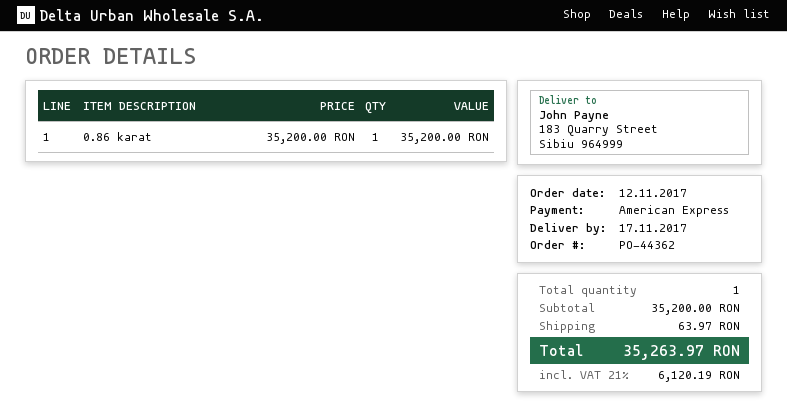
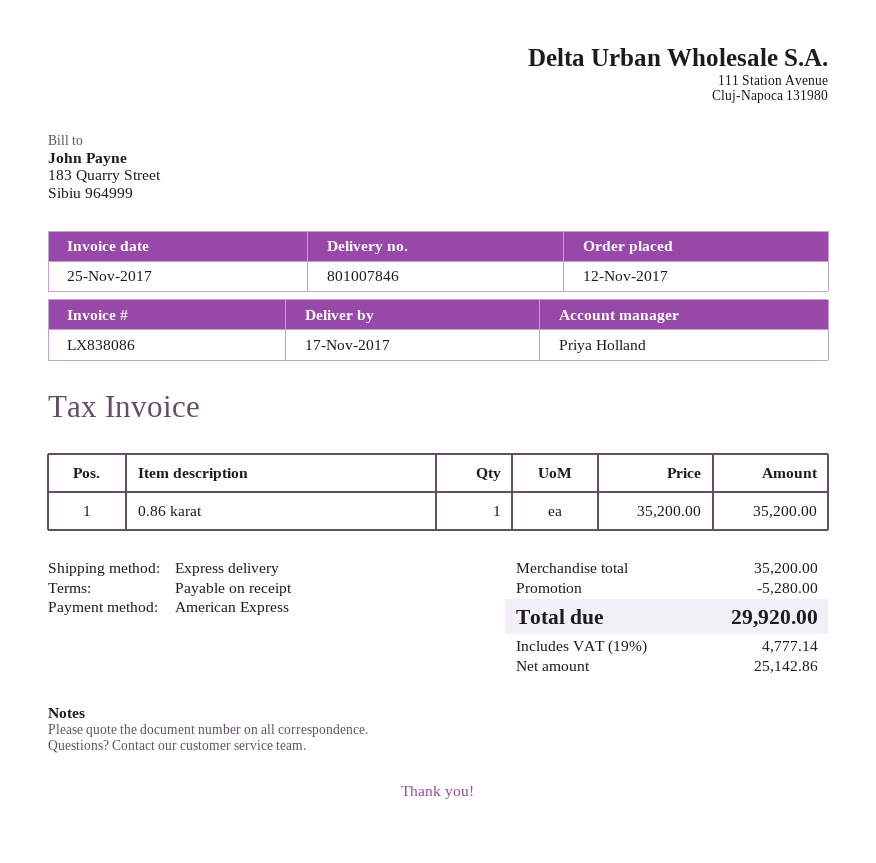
discount: none -> 5280.00
shipping: 63.97 -> none
tax: 21% = 6120.19 -> 19% = 4777.14
total: 35263.97 -> 29920.00

